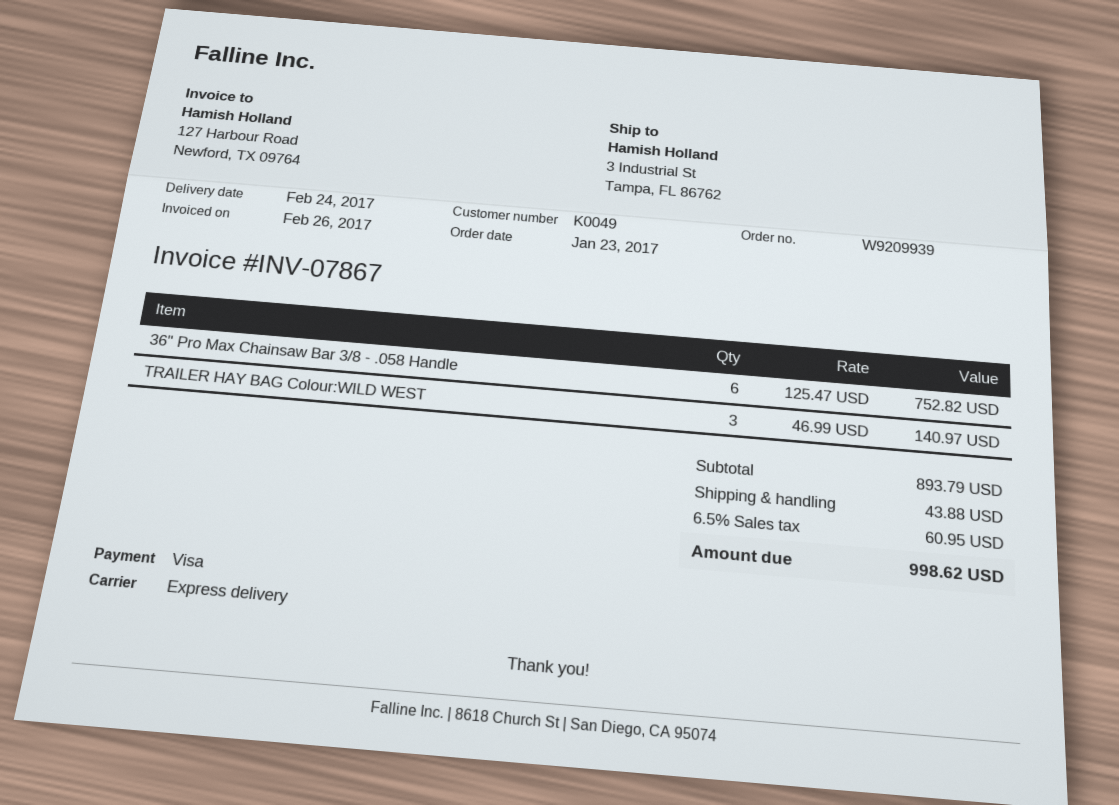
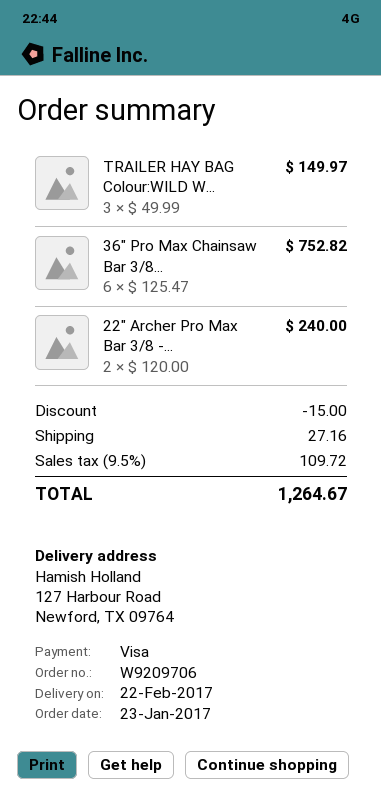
order number: W9209939 -> W9209706
delivery date: 2017-02-24 -> 2017-02-22
ship to: 3 Industrial St, Tampa, FL 86762 -> 127 Harbour Road, Newford, TX 09764
TRAILER HAY BAG Colour:WILD WEST: 3 x 46.99 = 140.97 -> 3 x 49.99 = 149.97
22" Archer Pro Max Bar 3/8 -...: none -> 2 x 120.00 = 240.00
discount: none -> 15.00
shipping: 43.88 -> 27.16
tax: 6.5% = 60.95 -> 9.5% = 109.72
total: 998.62 -> 1264.67

